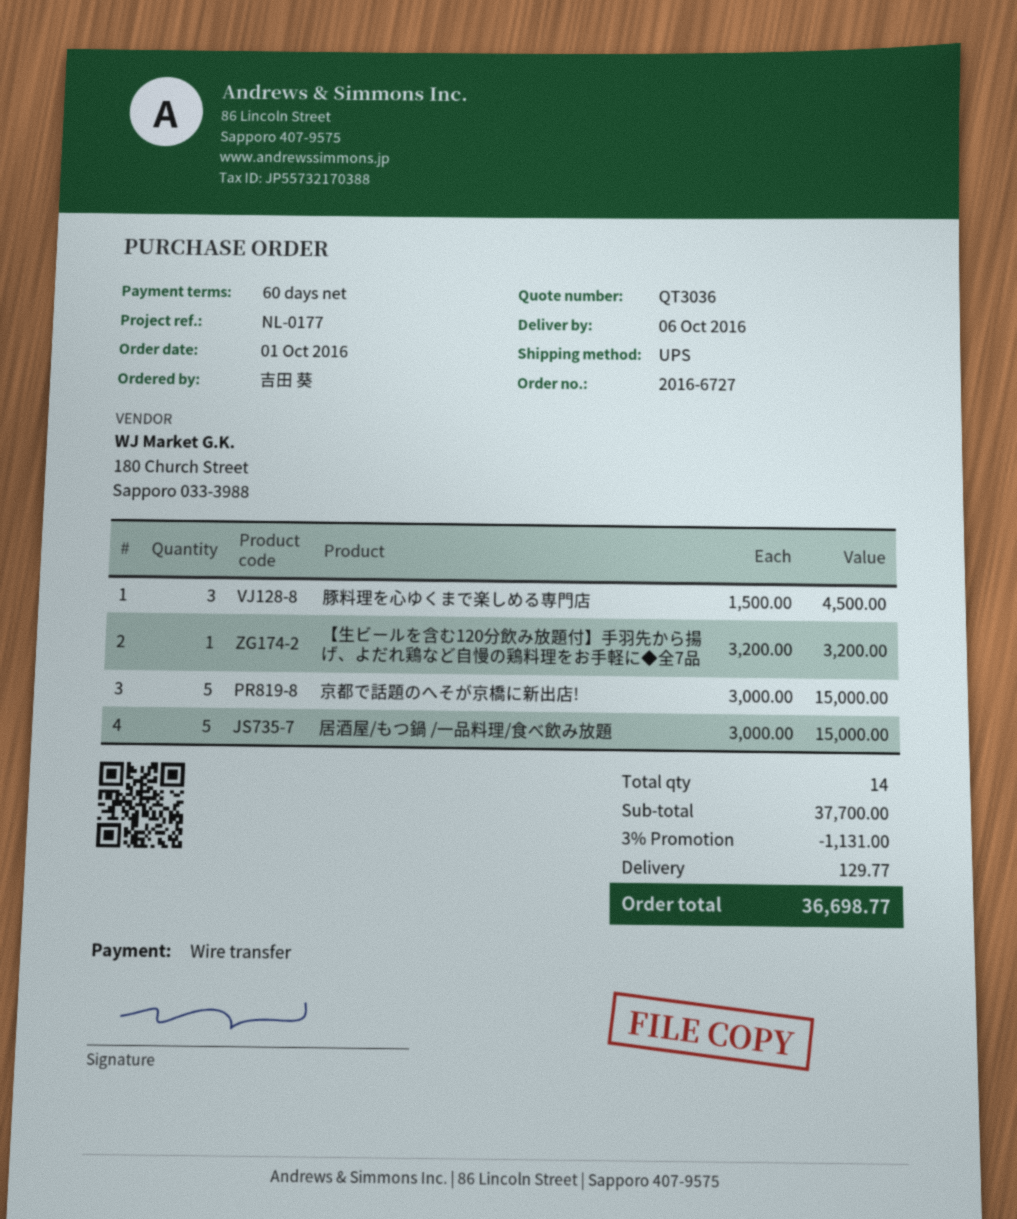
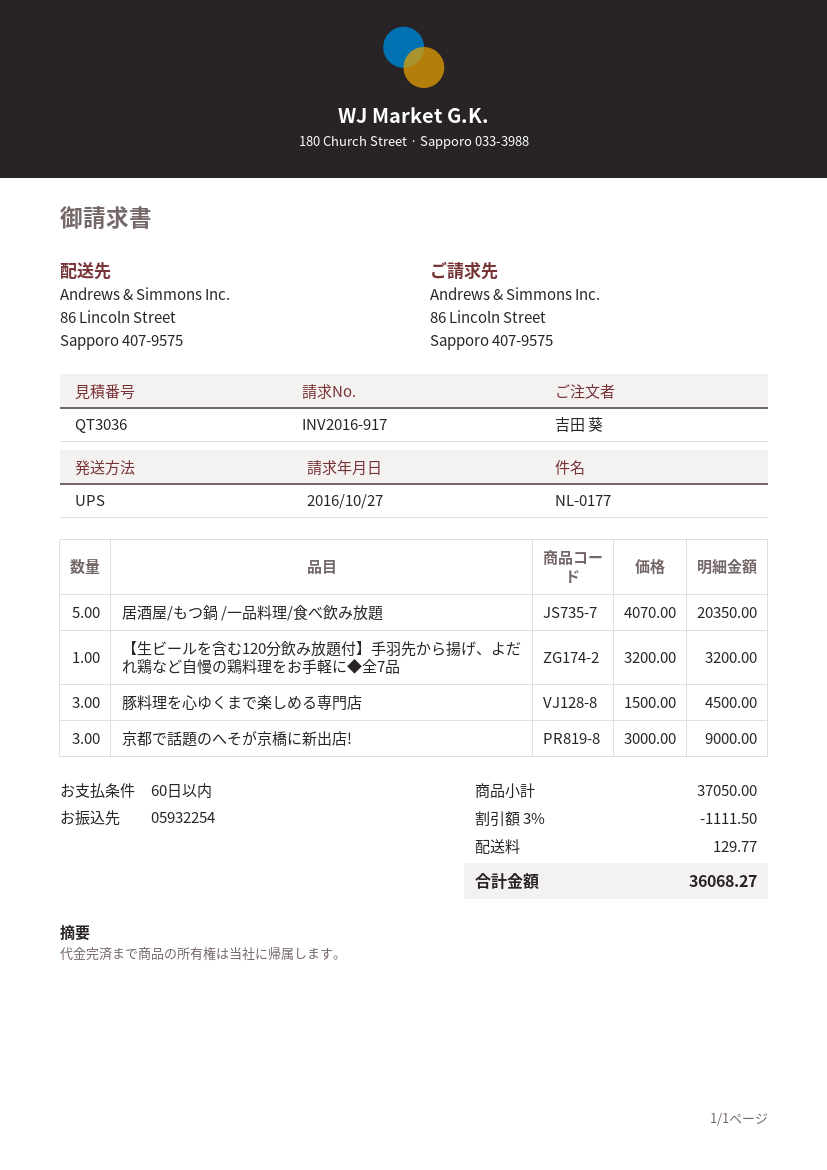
京都で話題のへそが京橋に新出店!: 5 x 3000.00 = 15000.00 -> 3 x 3000.00 = 9000.00
居酒屋/もつ鍋 /一品料理/食べ飲み放題: 5 x 3000.00 = 15000.00 -> 5 x 4070.00 = 20350.00
subtotal: 37700.00 -> 37050.00
discount: 3% = 1131.00 -> 3% = 1111.50
total: 36698.77 -> 36068.27

